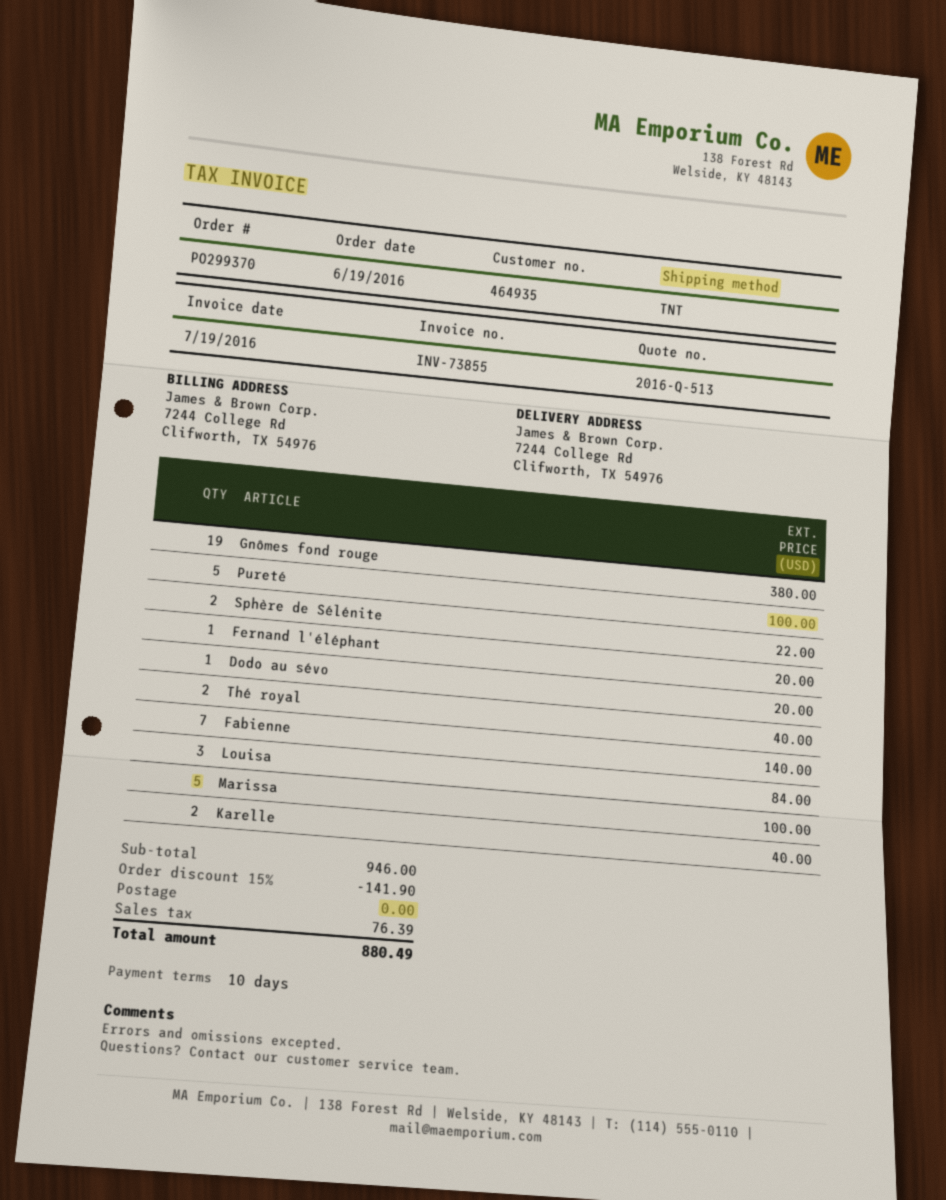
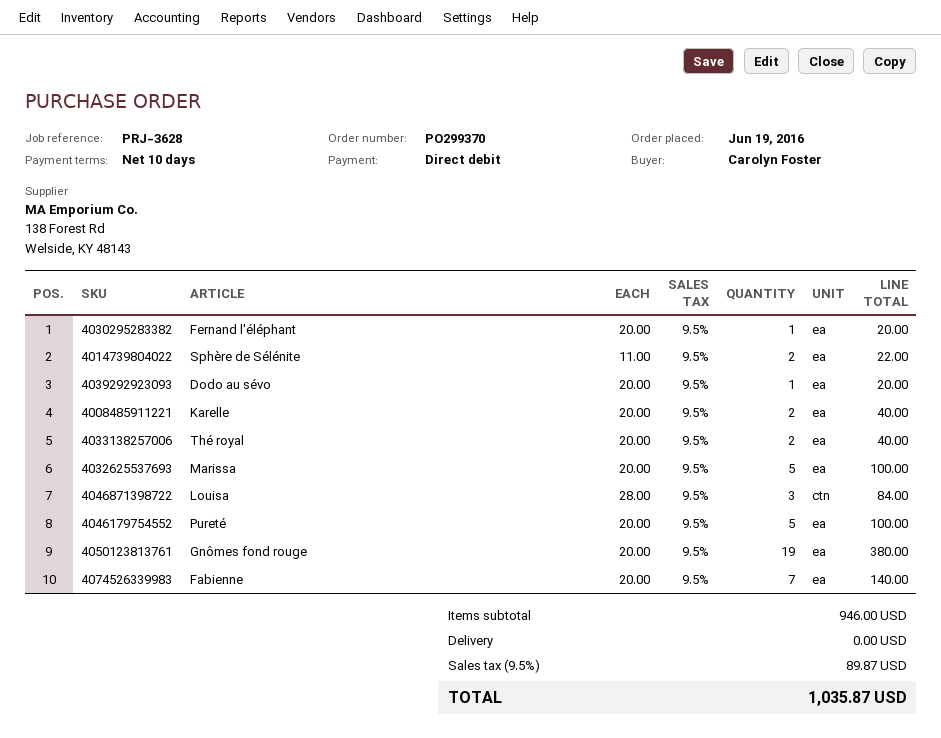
discount: 15% = 141.90 -> none
tax: 76.39 -> 89.87
total: 880.49 -> 1035.87

